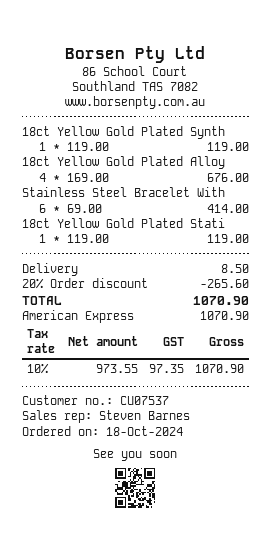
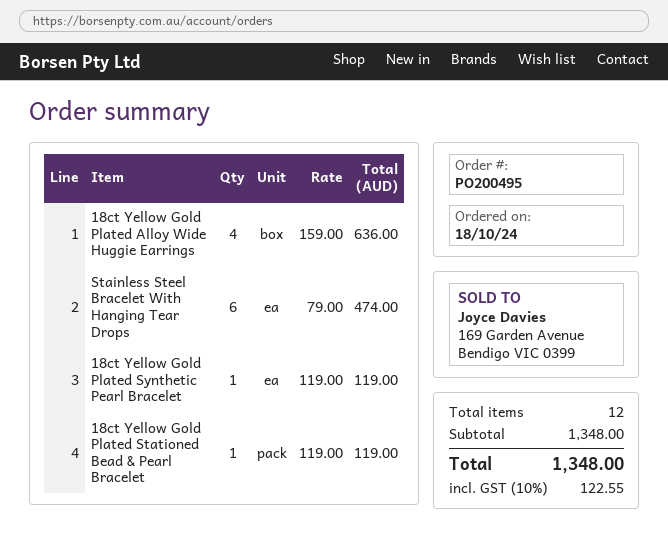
18ct Yellow Gold Plated Alloy: 4 x 169.00 = 676.00 -> 4 x 159.00 = 636.00
Stainless Steel Bracelet With: 6 x 69.00 = 414.00 -> 6 x 79.00 = 474.00
discount: 20% = 265.60 -> none
shipping: 8.50 -> none
tax: 10% = 97.35 -> 10% = 122.55
total: 1070.90 -> 1348.00

